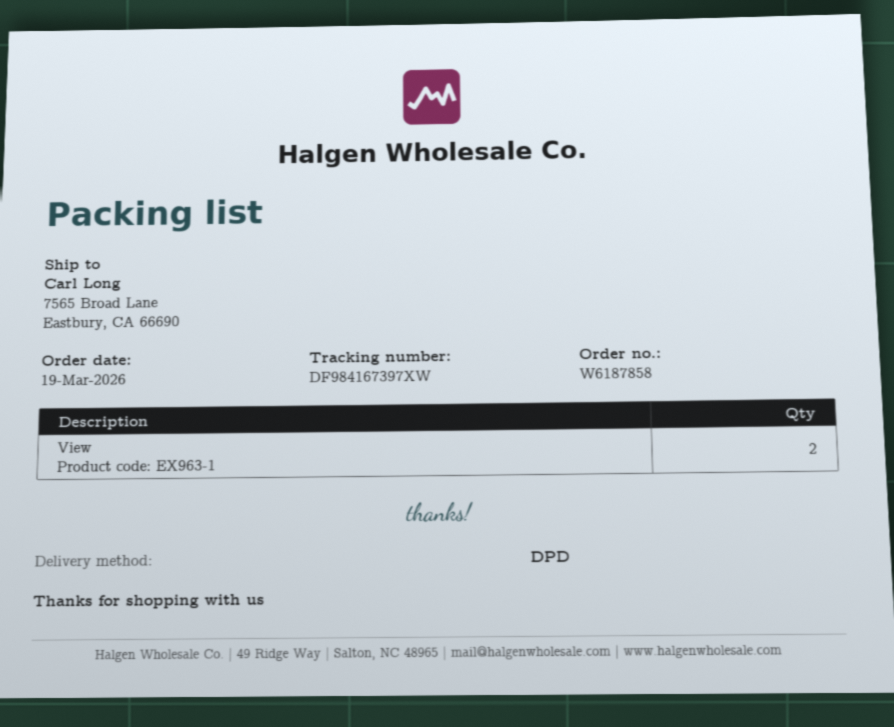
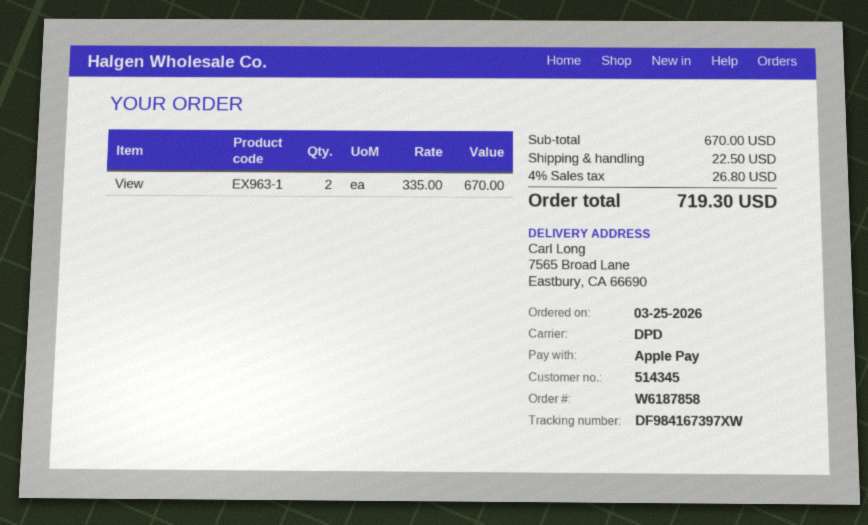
order date: 2026-03-19 -> 2026-03-25

